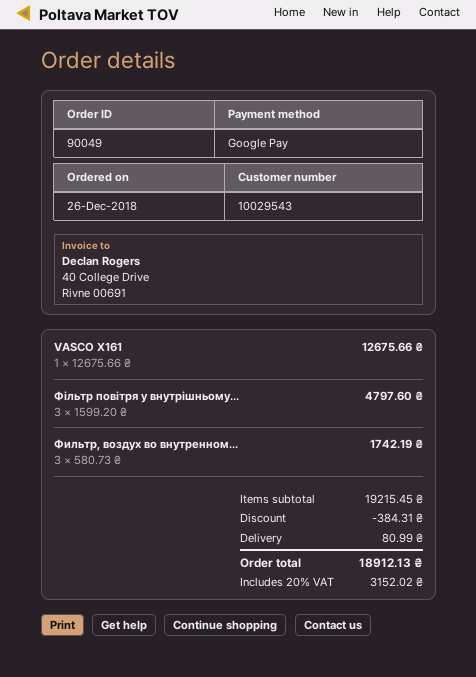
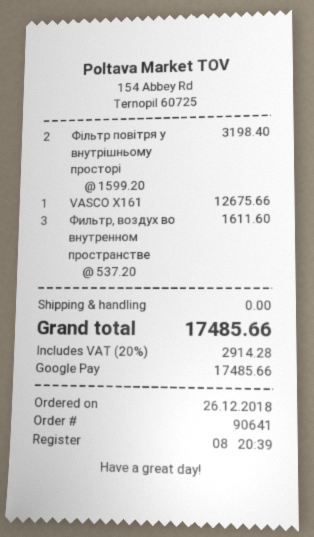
order number: 90049 -> 90641
Фільтр повітря у внутрішньому...: 3 x 1599.20 = 4797.60 -> 2 x 1599.20 = 3198.40
Фильтр, воздух во внутренном...: 3 x 580.73 = 1742.19 -> 3 x 537.20 = 1611.60
discount: 384.31 -> none
shipping: 80.99 -> 0.00
tax: 20% = 3152.02 -> 20% = 2914.28
total: 18912.13 -> 17485.66

